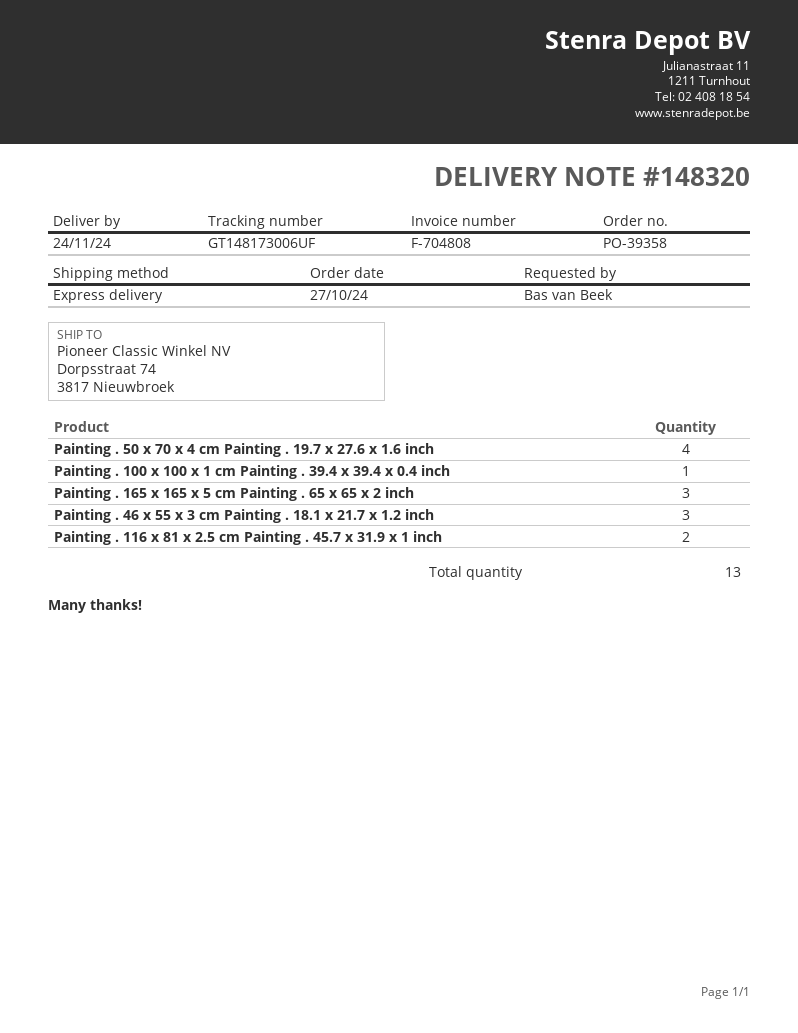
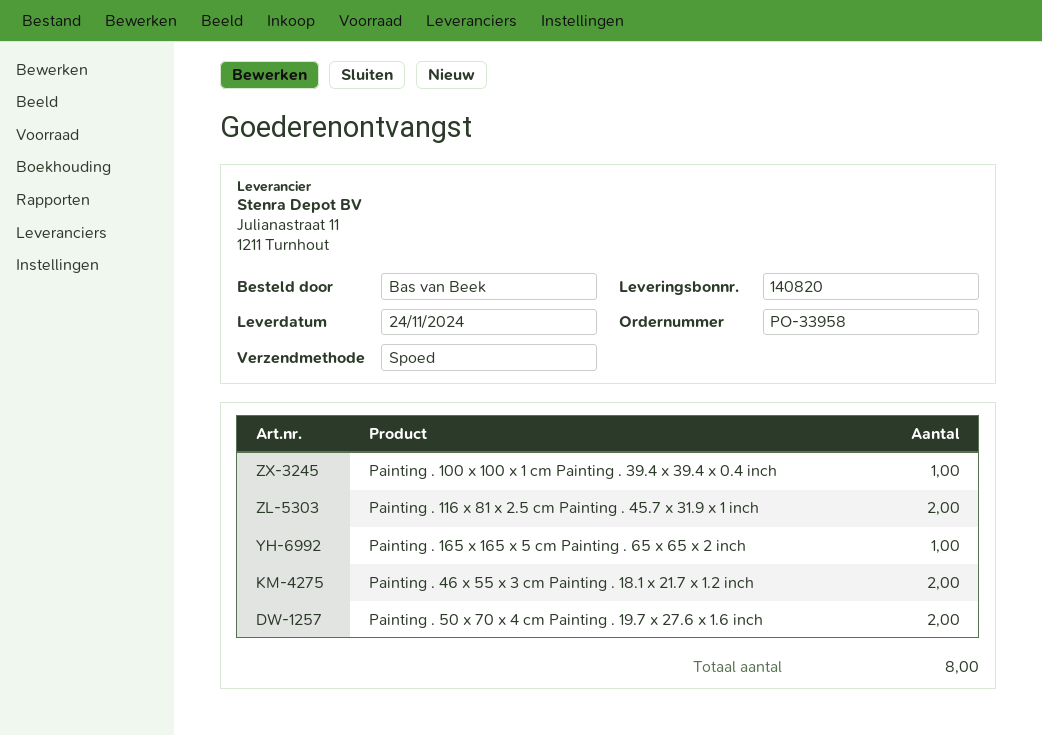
order number: PO-39358 -> PO-33958
delivery note number: 148320 -> 140820
Painting . 50 x 70 x 4 cm Painting . 19.7 x 27.6 x 1.6 inch: 4 -> 2
Painting . 165 x 165 x 5 cm Painting . 65 x 65 x 2 inch: 3 -> 1
Painting . 46 x 55 x 3 cm Painting . 18.1 x 21.7 x 1.2 inch: 3 -> 2
total quantity: 13 -> 8

